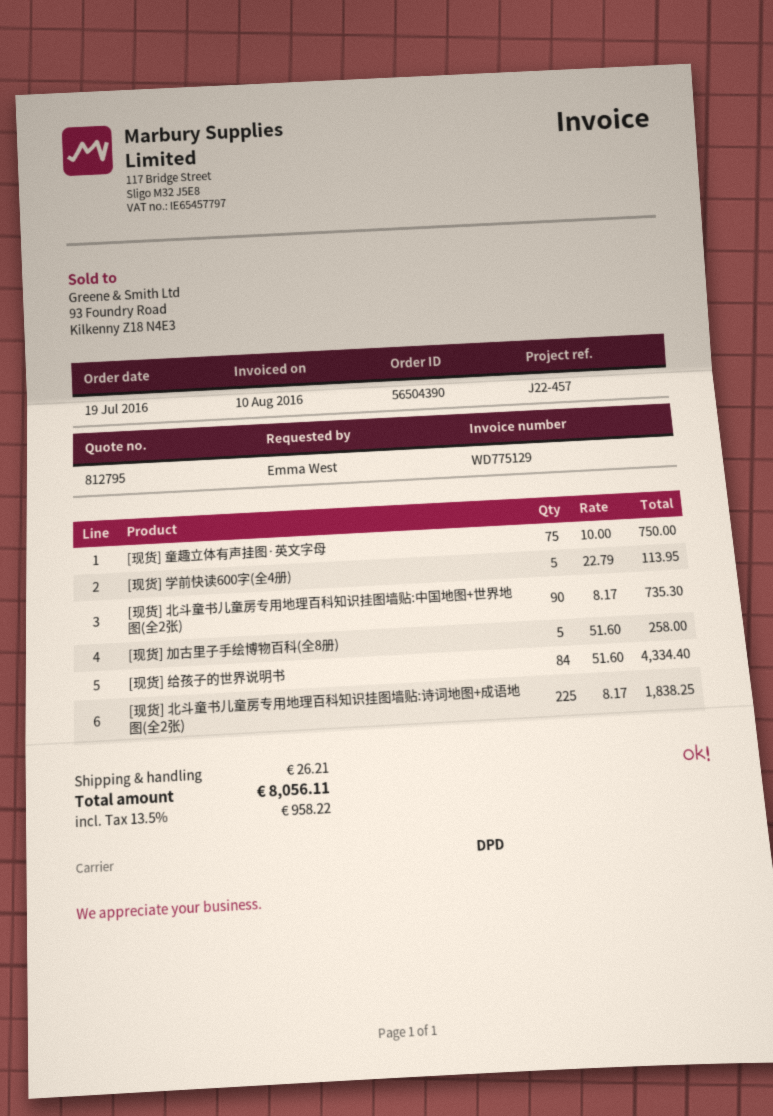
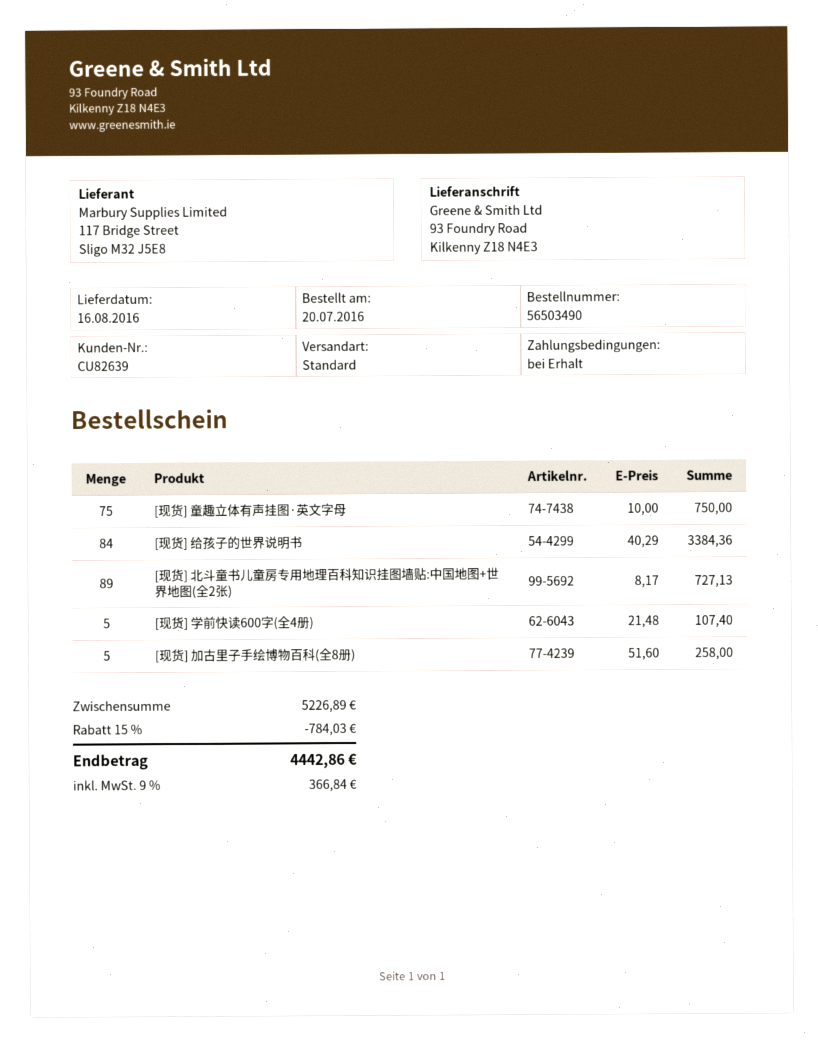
order number: 56504390 -> 56503490
order date: 2016-07-19 -> 2016-07-20
shipping method: DPD -> standard
[现货] 学前快读600字(全4册): 5 x 22.79 = 113.95 -> 5 x 21.48 = 107.40
[现货] 北斗童书儿童房专用地理百科知识挂图墙贴:中国地图+世界地图(全2张): 90 x 8.17 = 735.30 -> 89 x 8.17 = 727.13
[现货] 给孩子的世界说明书: 84 x 51.60 = 4334.40 -> 84 x 40.29 = 3384.36
[现货] 北斗童书儿童房专用地理百科知识挂图墙贴:诗词地图+成语地图(全2张): 225 x 8.17 = 1838.25 -> none
discount: none -> 15% = 784.03
shipping: 26.21 -> none
tax: 13.5% = 958.22 -> 9% = 366.84
total: 8056.11 -> 4442.86

